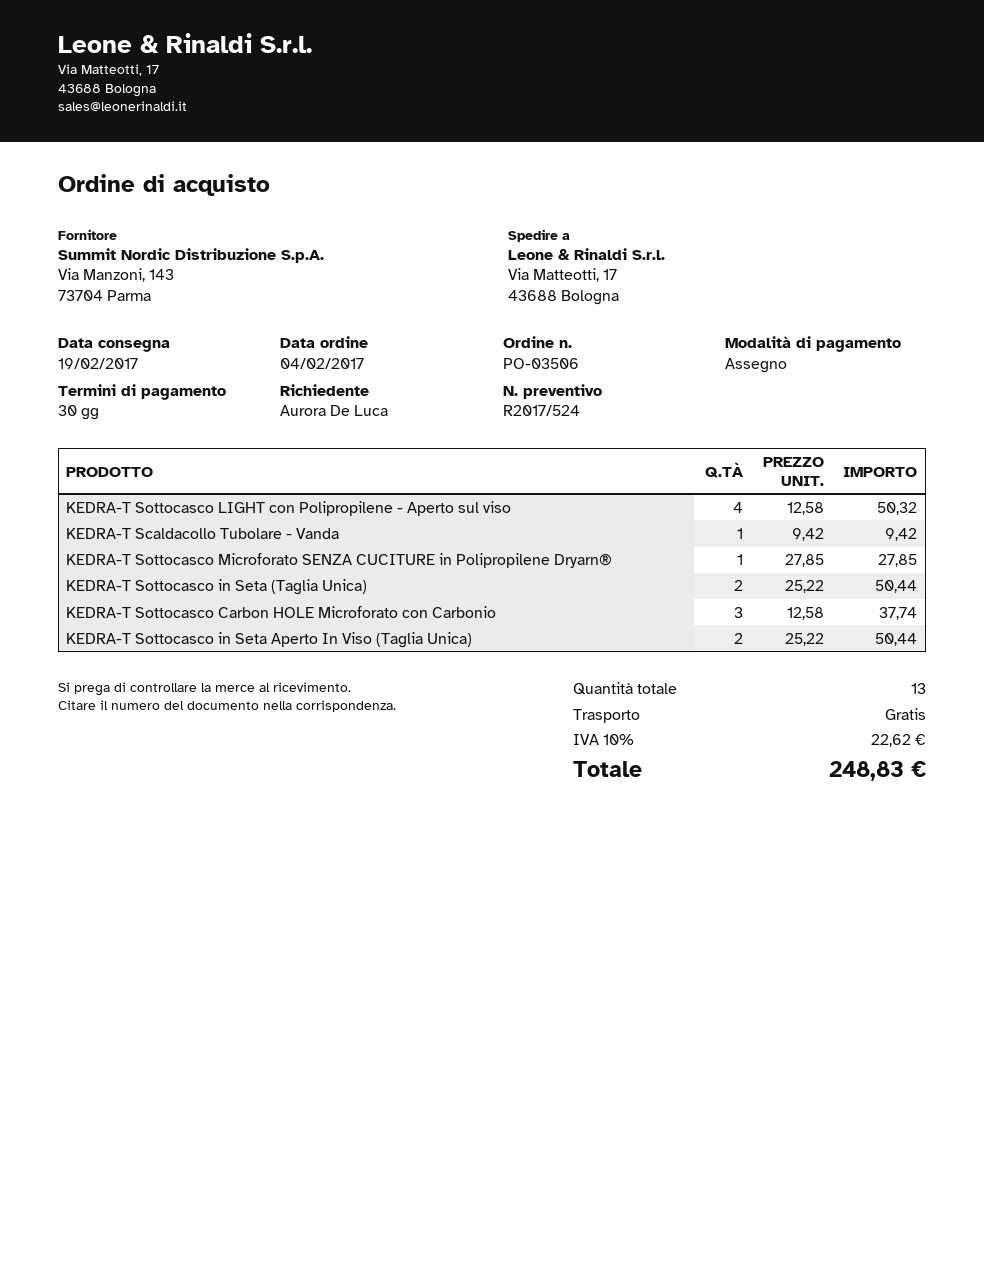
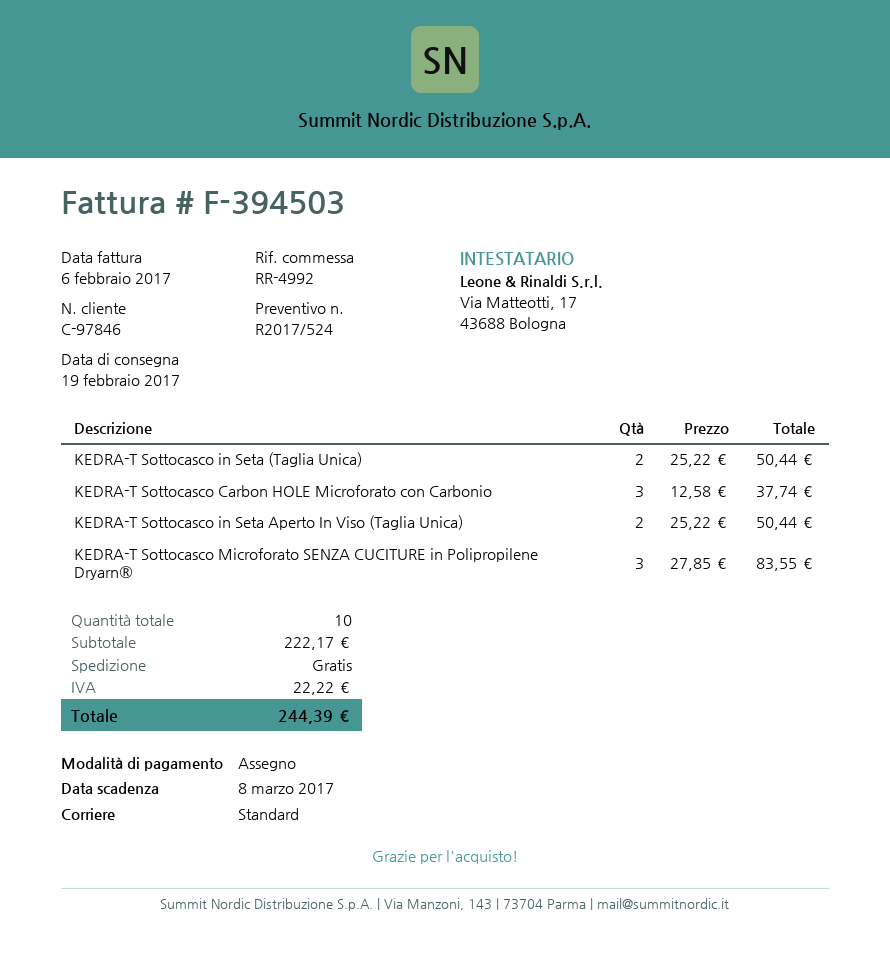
KEDRA-T Sottocasco LIGHT con Polipropilene - Aperto sul viso: 4 x 12.58 = 50.32 -> none
KEDRA-T Scaldacollo Tubolare - Vanda: 1 x 9.42 = 9.42 -> none
KEDRA-T Sottocasco Microforato SENZA CUCITURE in Polipropilene Dryarn®: 1 x 27.85 = 27.85 -> 3 x 27.85 = 83.55
total quantity: 13 -> 10
tax: 22.62 -> 22.22
total: 248.83 -> 244.39

